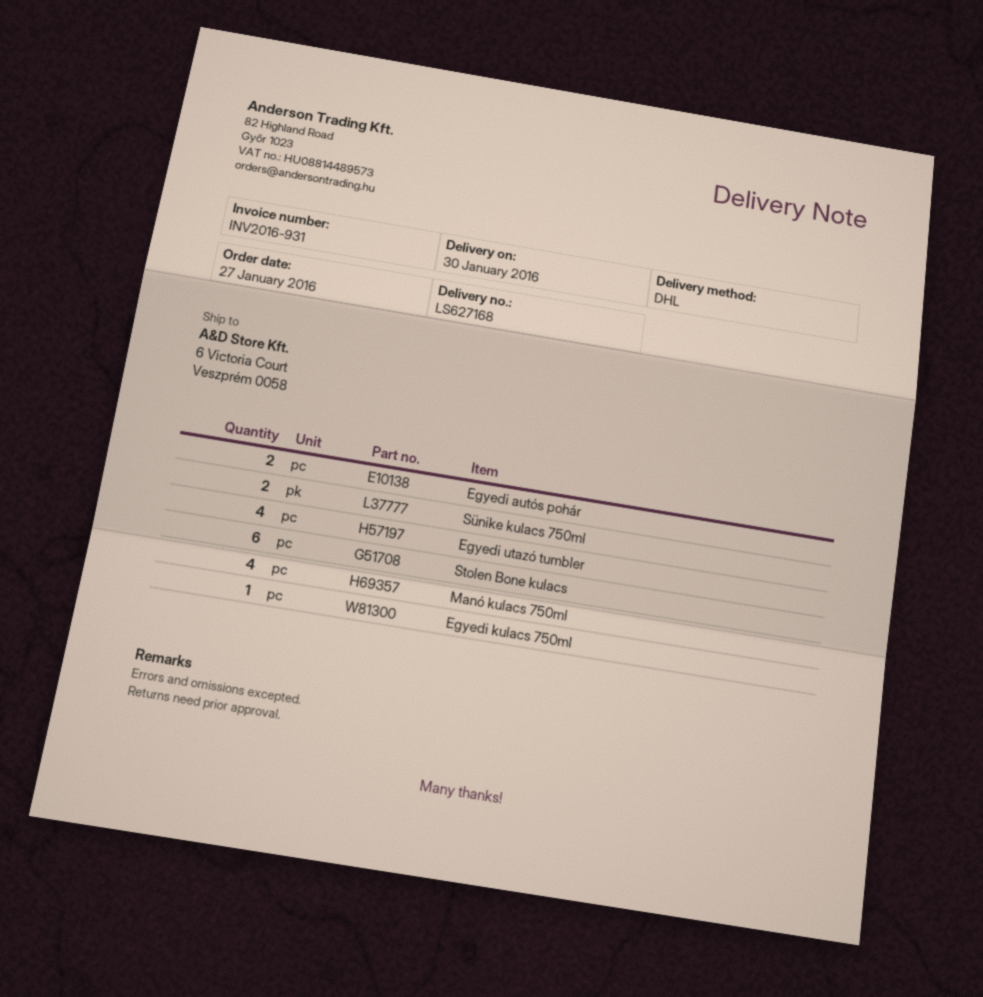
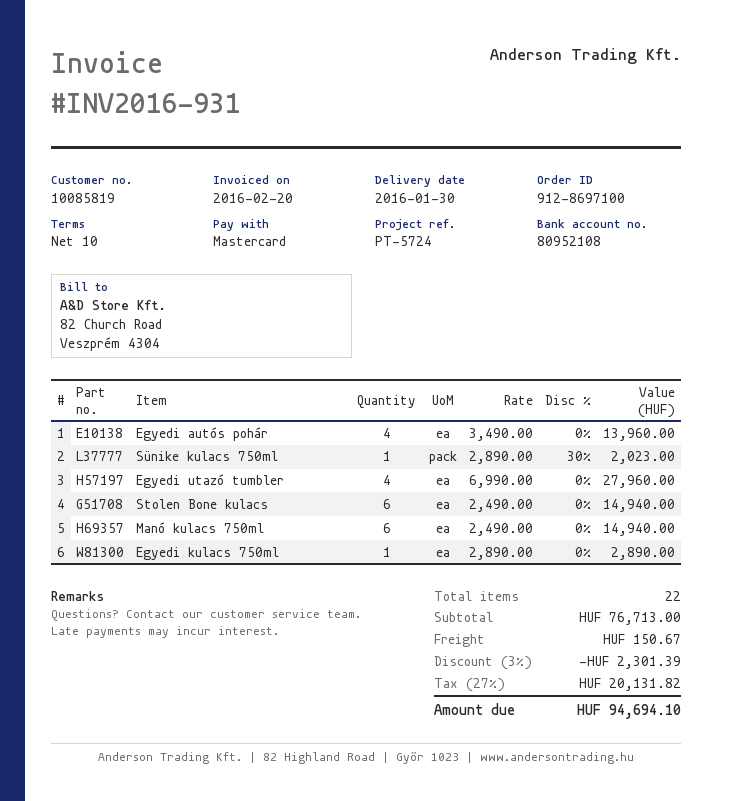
Egyedi autós pohár: 2 -> 4
Sünike kulacs 750ml: 2 -> 1
Manó kulacs 750ml: 4 -> 6

